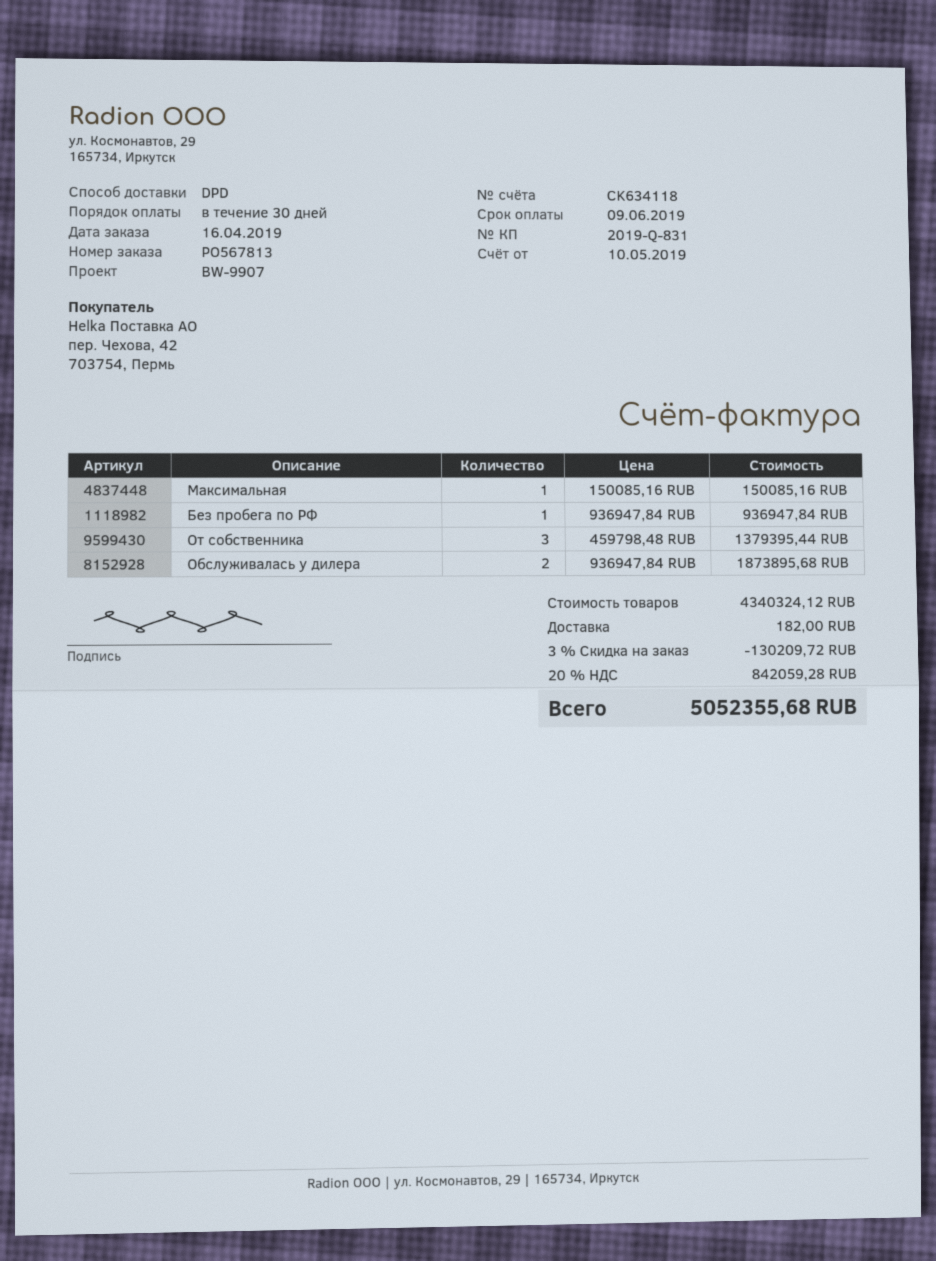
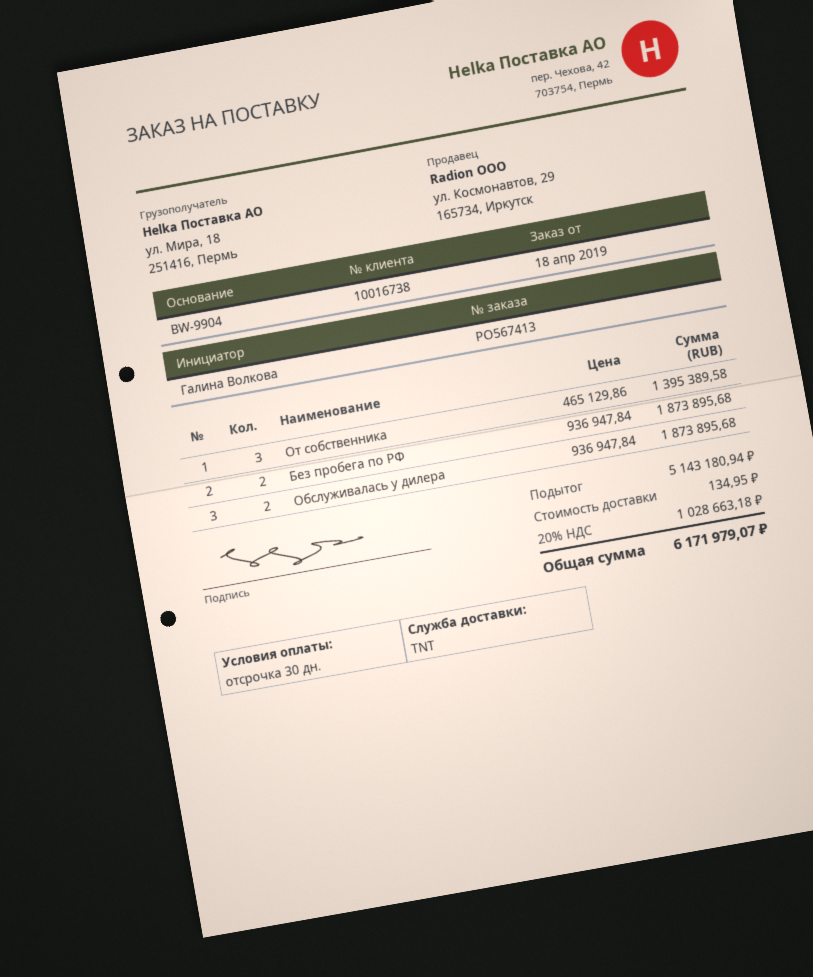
order number: PO567813 -> PO567413
order date: 2019-04-16 -> 2019-04-18
reference: BW-9907 -> BW-9904
shipping method: DPD -> TNT
Максимальная: 1 x 150085.16 = 150085.16 -> none
Без пробега по РФ: 1 x 936947.84 = 936947.84 -> 2 x 936947.84 = 1873895.68
От собственника: 3 x 459798.48 = 1379395.44 -> 3 x 465129.86 = 1395389.58
subtotal: 4340324.12 -> 5143180.94
discount: 3% = 130209.72 -> none
shipping: 182.00 -> 134.95
tax: 20% = 842059.28 -> 20% = 1028663.18
total: 5052355.68 -> 6171979.07

